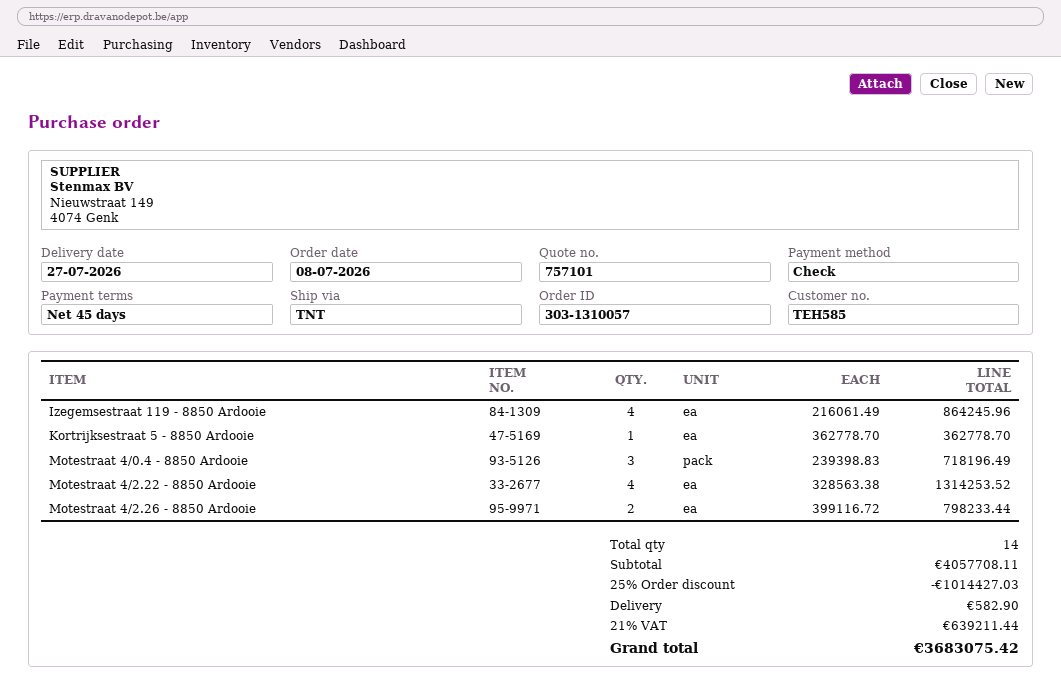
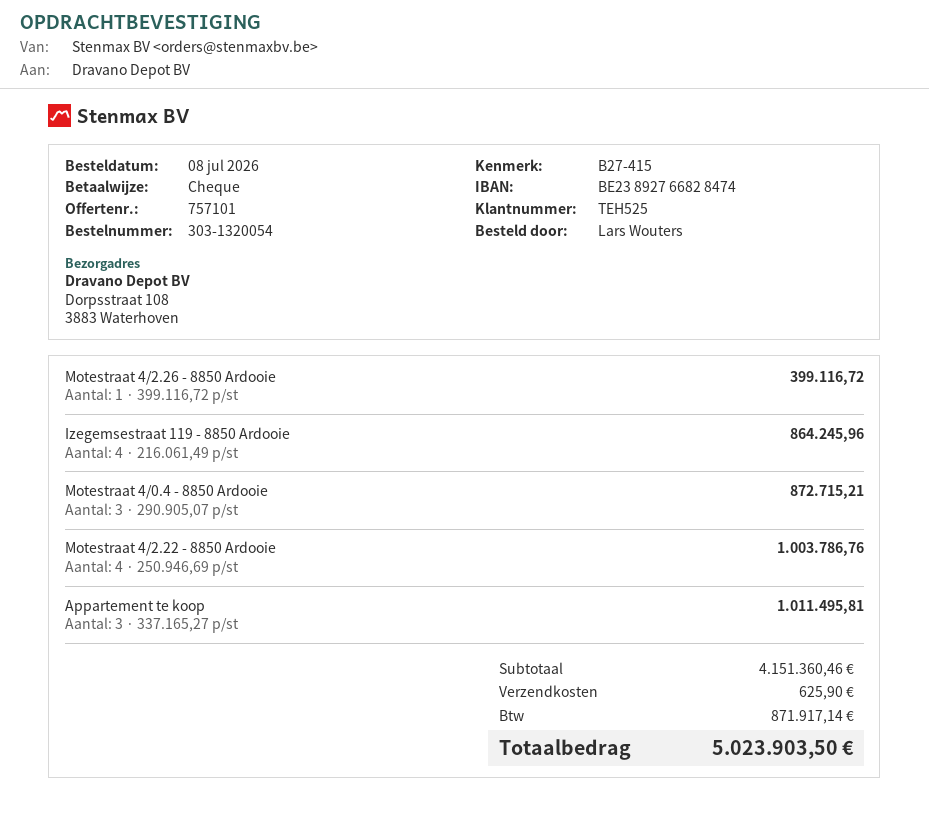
order number: 303-1310057 -> 303-1320054
customer number: TEH585 -> TEH525
Kortrijksestraat 5 - 8850 Ardooie: 1 x 362778.70 = 362778.70 -> none
Motestraat 4/0.4 - 8850 Ardooie: 3 x 239398.83 = 718196.49 -> 3 x 290905.07 = 872715.21
Motestraat 4/2.22 - 8850 Ardooie: 4 x 328563.38 = 1314253.52 -> 4 x 250946.69 = 1003786.76
Motestraat 4/2.26 - 8850 Ardooie: 2 x 399116.72 = 798233.44 -> 1 x 399116.72 = 399116.72
Appartement te koop: none -> 3 x 337165.27 = 1011495.81
subtotal: 4057708.11 -> 4151360.46
discount: 25% = 1014427.03 -> none
shipping: 582.90 -> 625.90
tax: 639211.44 -> 871917.14
total: 3683075.42 -> 5023903.50

